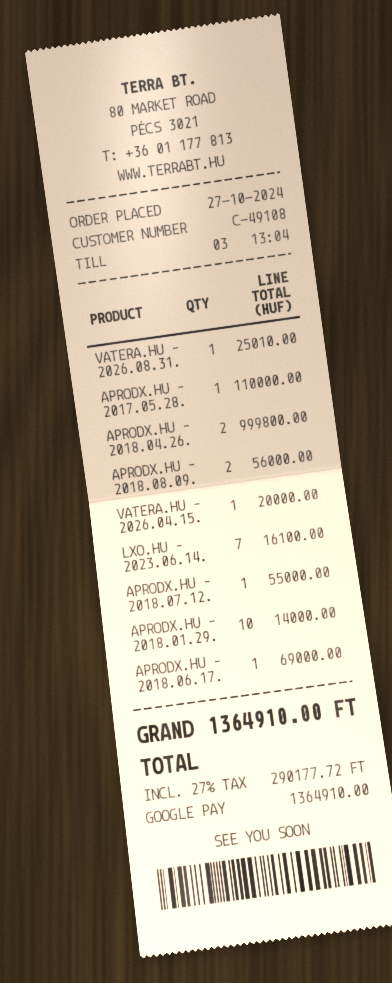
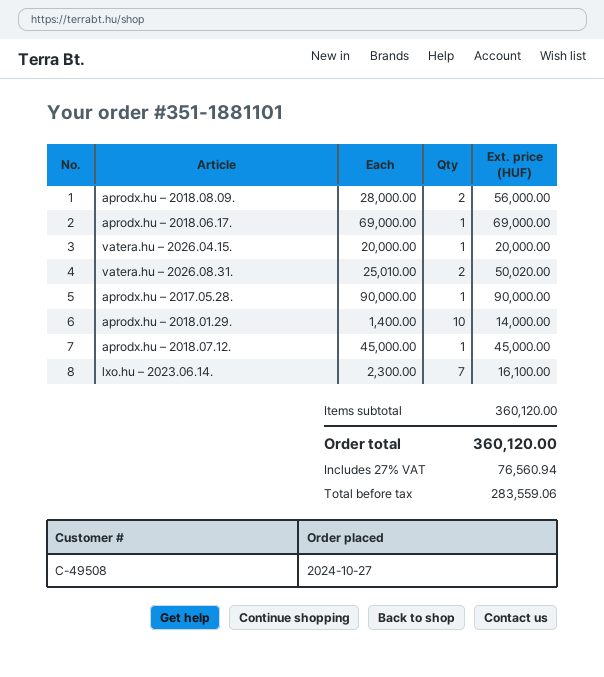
customer number: C-49108 -> C-49508
VATERA.HU – 2026.08.31.: 1 for 25010.00 -> 2 for 50020.00
APRODX.HU – 2017.05.28.: 1 for 110000.00 -> 1 for 90000.00
APRODX.HU – 2018.04.26.: 2 for 999800.00 -> none
APRODX.HU – 2018.07.12.: 1 for 55000.00 -> 1 for 45000.00
tax: 27% = 290177.72 -> 27% = 76560.94
total: 1364910.00 -> 360120.00

